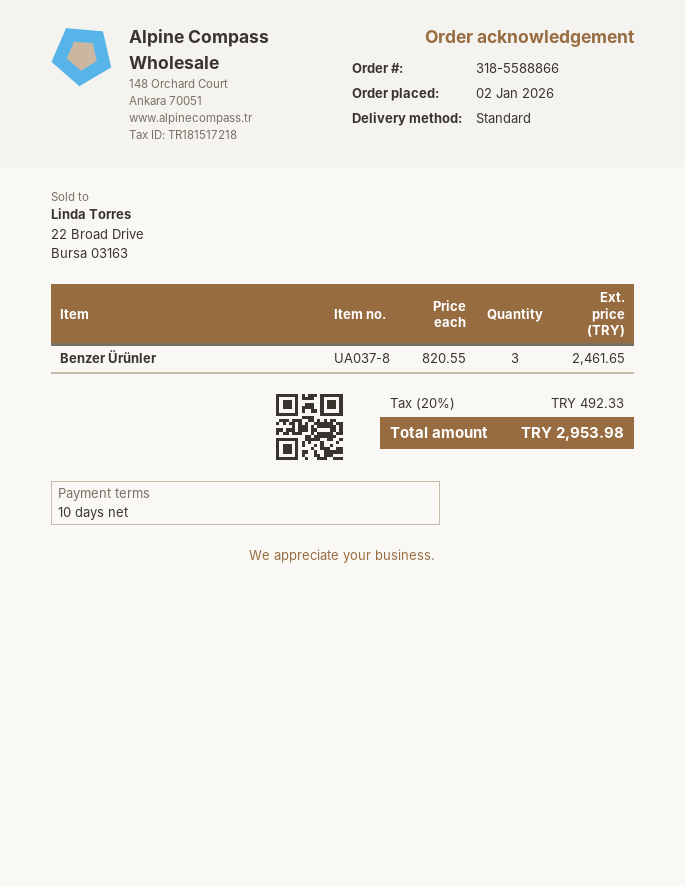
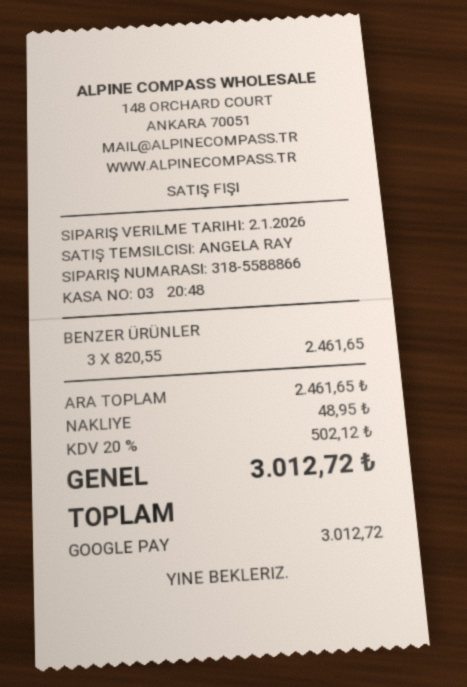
shipping: none -> 48.95
tax: 20% = 492.33 -> 20% = 502.12
total: 2953.98 -> 3012.72

